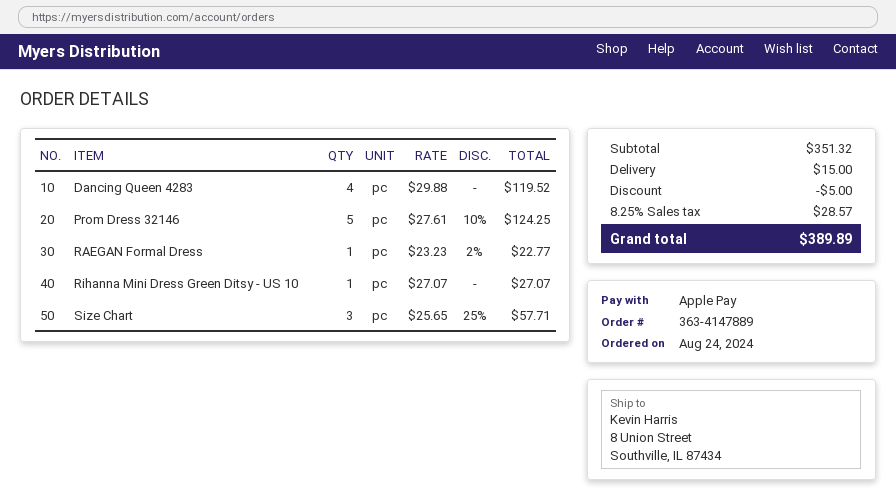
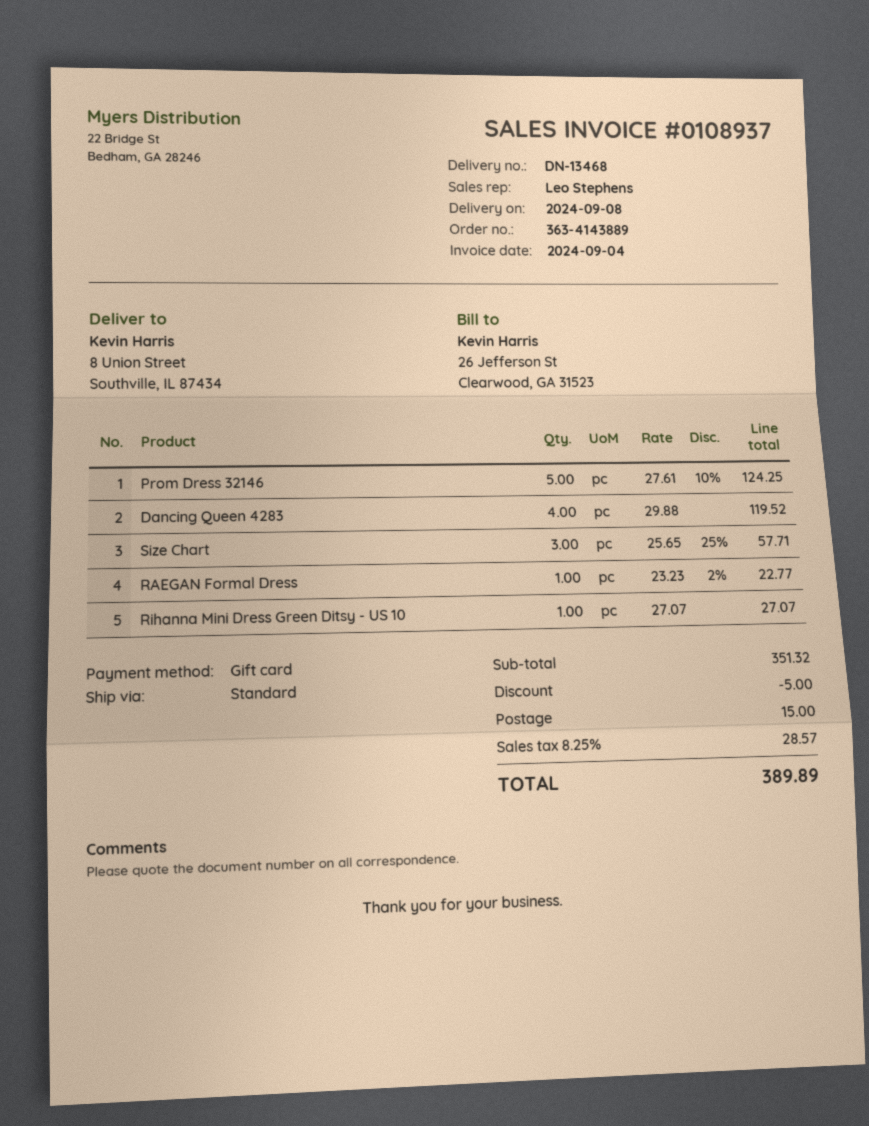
order number: 363-4147889 -> 363-4143889
payment method: Apple Pay -> gift card

